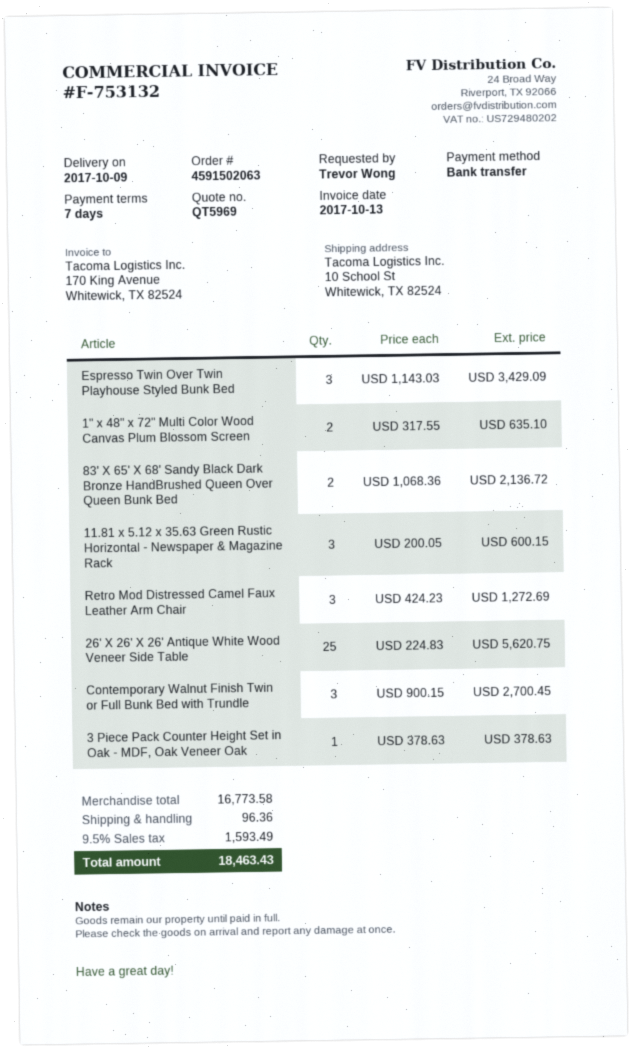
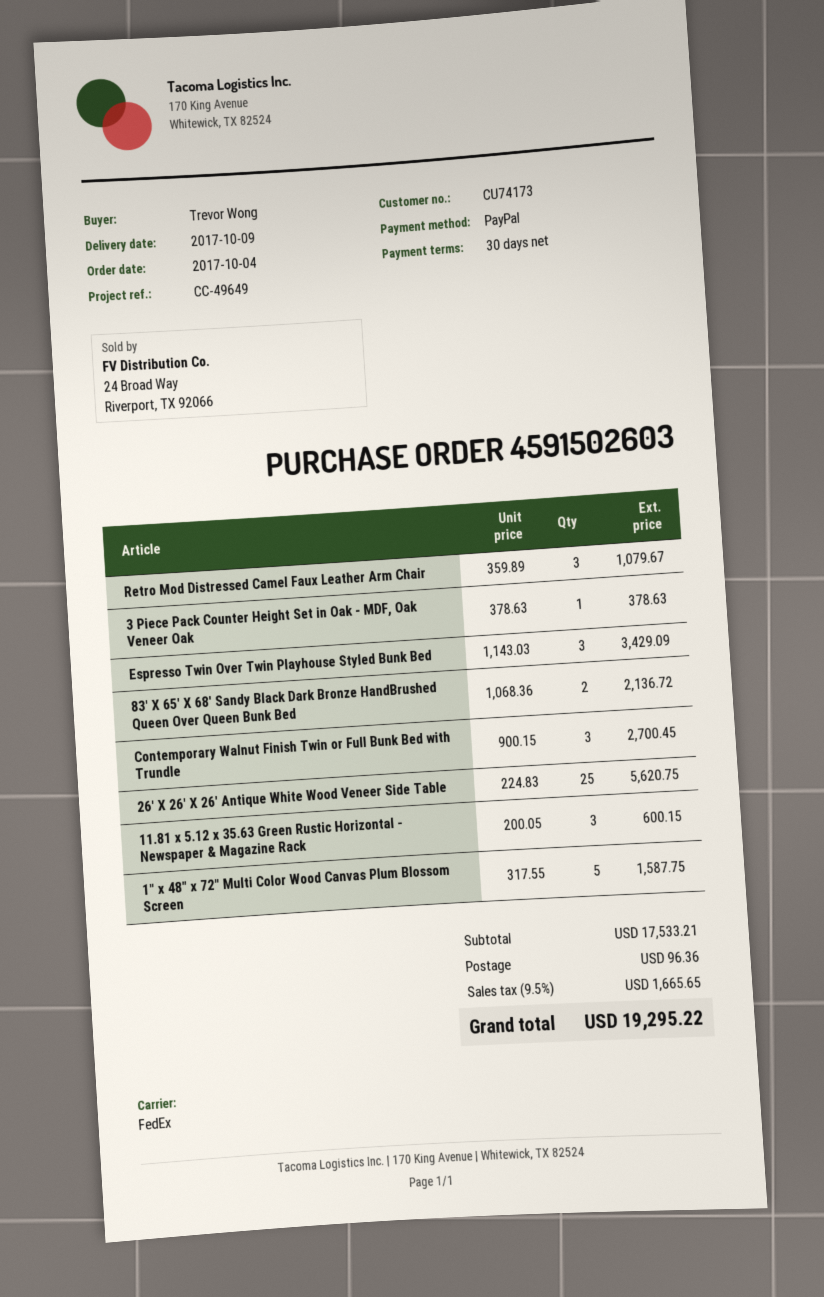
order number: 4591502063 -> 4591502603
payment terms: 7 days -> 30 days
payment method: bank transfer -> PayPal
1" x 48" x 72" Multi Color Wood Canvas Plum Blossom Screen: 2 x 317.55 = 635.10 -> 5 x 317.55 = 1587.75
Retro Mod Distressed Camel Faux Leather Arm Chair: 3 x 424.23 = 1272.69 -> 3 x 359.89 = 1079.67
subtotal: 16773.58 -> 17533.21
tax: 9.5% = 1593.49 -> 9.5% = 1665.65
total: 18463.43 -> 19295.22

